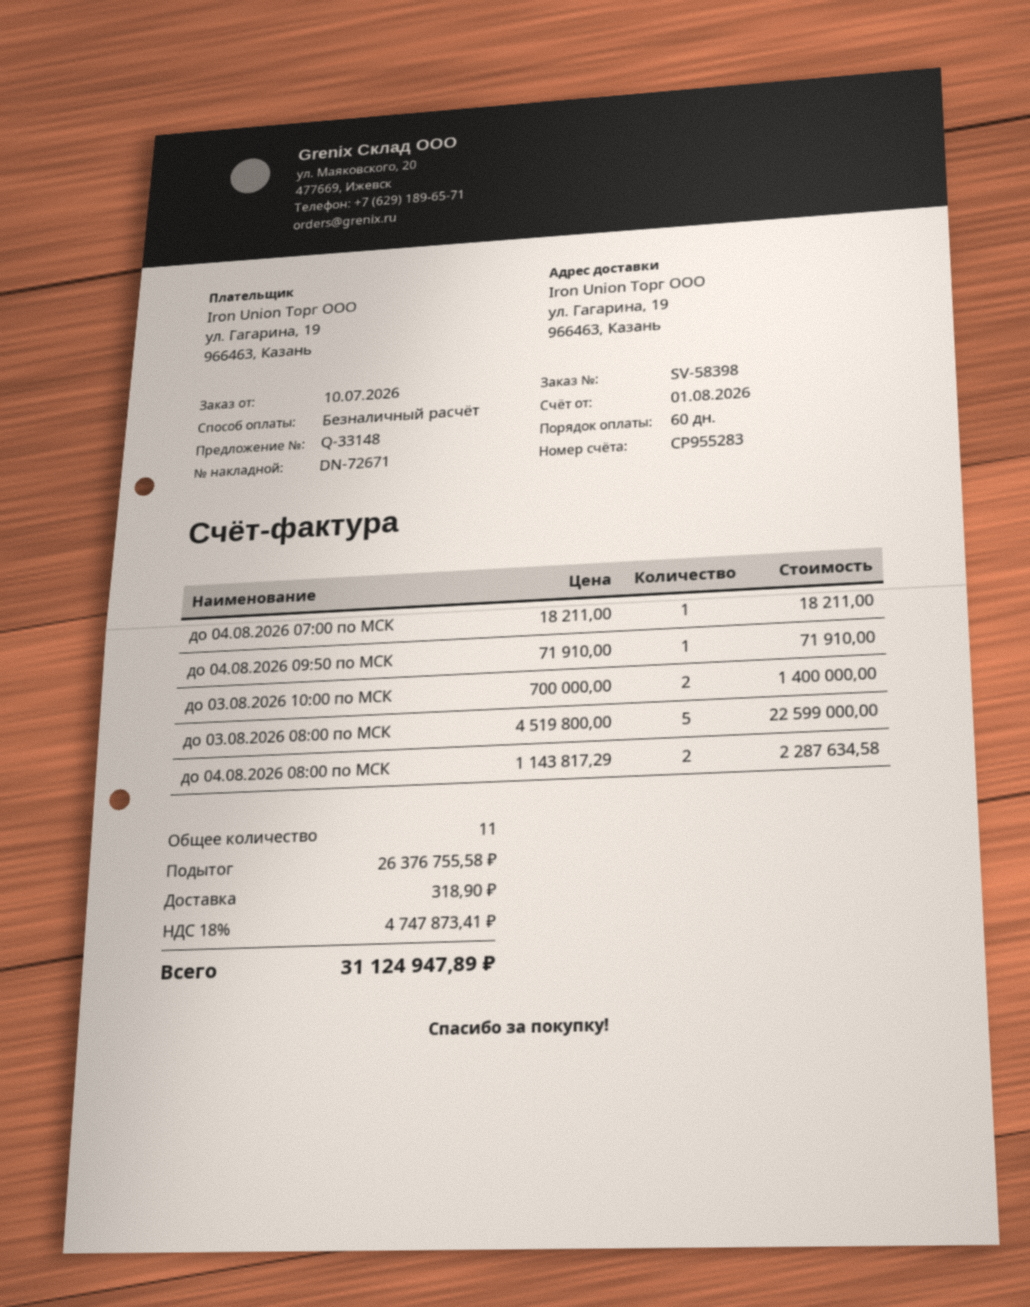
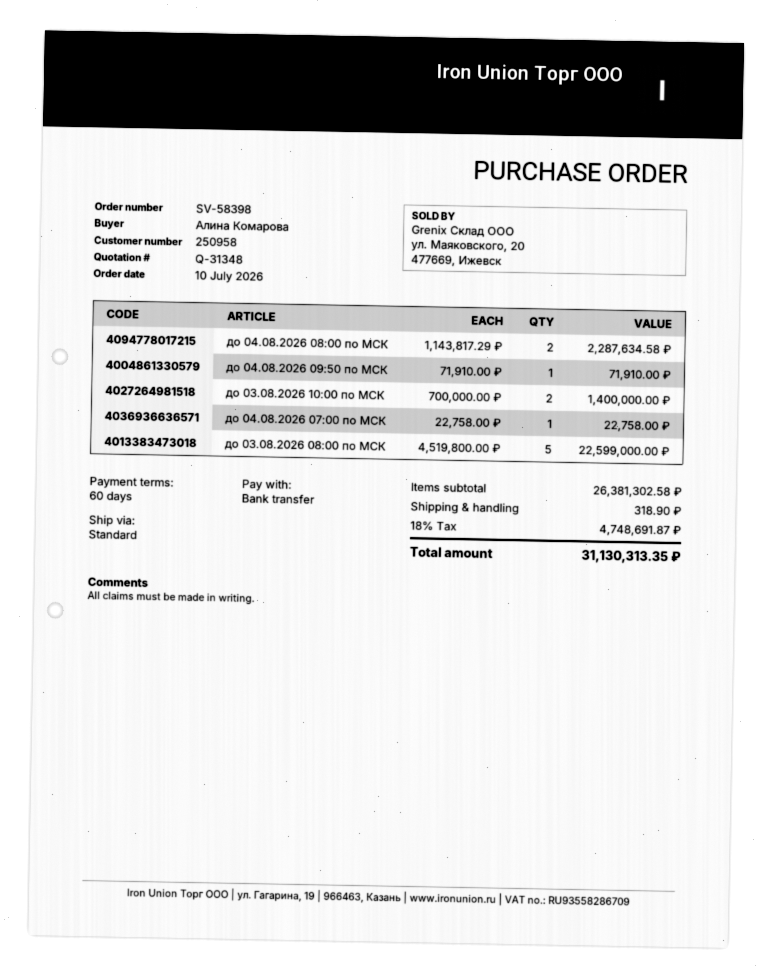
quote number: Q-33148 -> Q-31348
до 04.08.2026 07:00 по МСК: 1 x 18211.00 = 18211.00 -> 1 x 22758.00 = 22758.00
subtotal: 26376755.58 -> 26381302.58
tax: 18% = 4747873.41 -> 18% = 4748691.87
total: 31124947.89 -> 31130313.35

